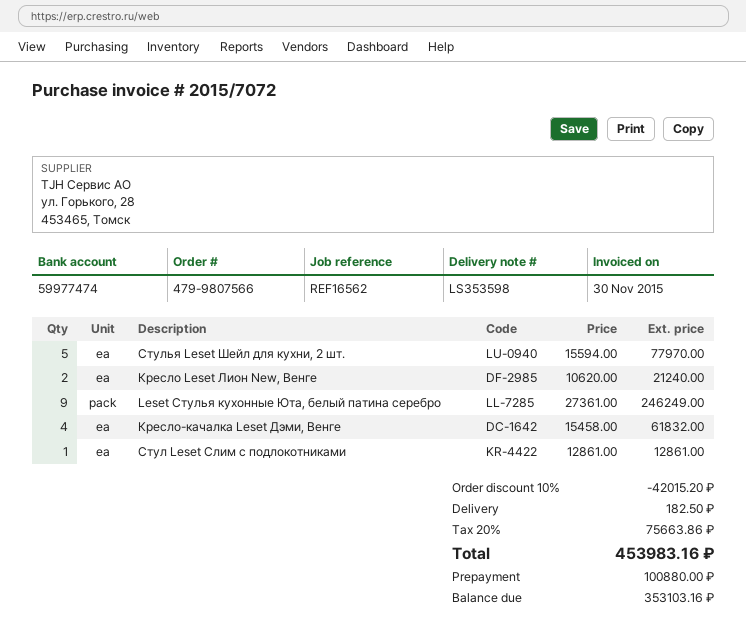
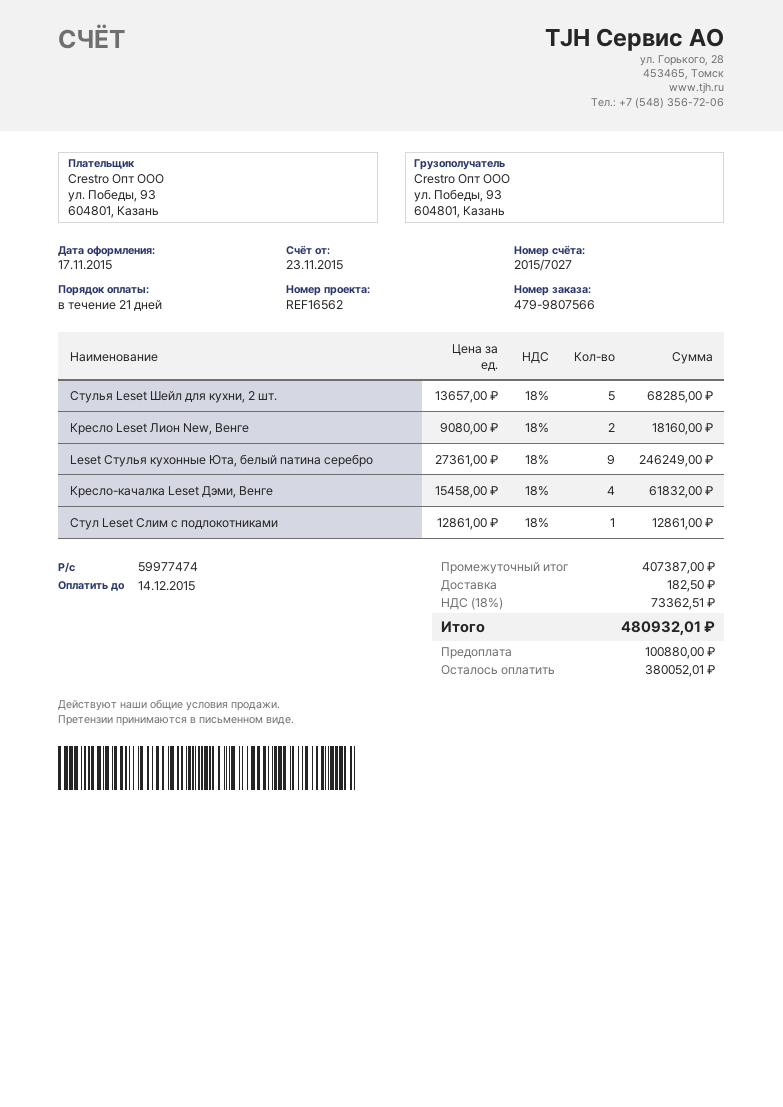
invoice number: 2015/7072 -> 2015/7027
invoice date: 2015-11-30 -> 2015-11-23
Стулья Leset Шейл для кухни, 2 шт.: 5 x 15594.00 = 77970.00 -> 5 x 13657.00 = 68285.00
Кресло Leset Лион New, Венге: 2 x 10620.00 = 21240.00 -> 2 x 9080.00 = 18160.00
discount: 10% = 42015.20 -> none
tax: 20% = 75663.86 -> 18% = 73362.51
total: 453983.16 -> 480932.01
balance: 353103.16 -> 380052.01

